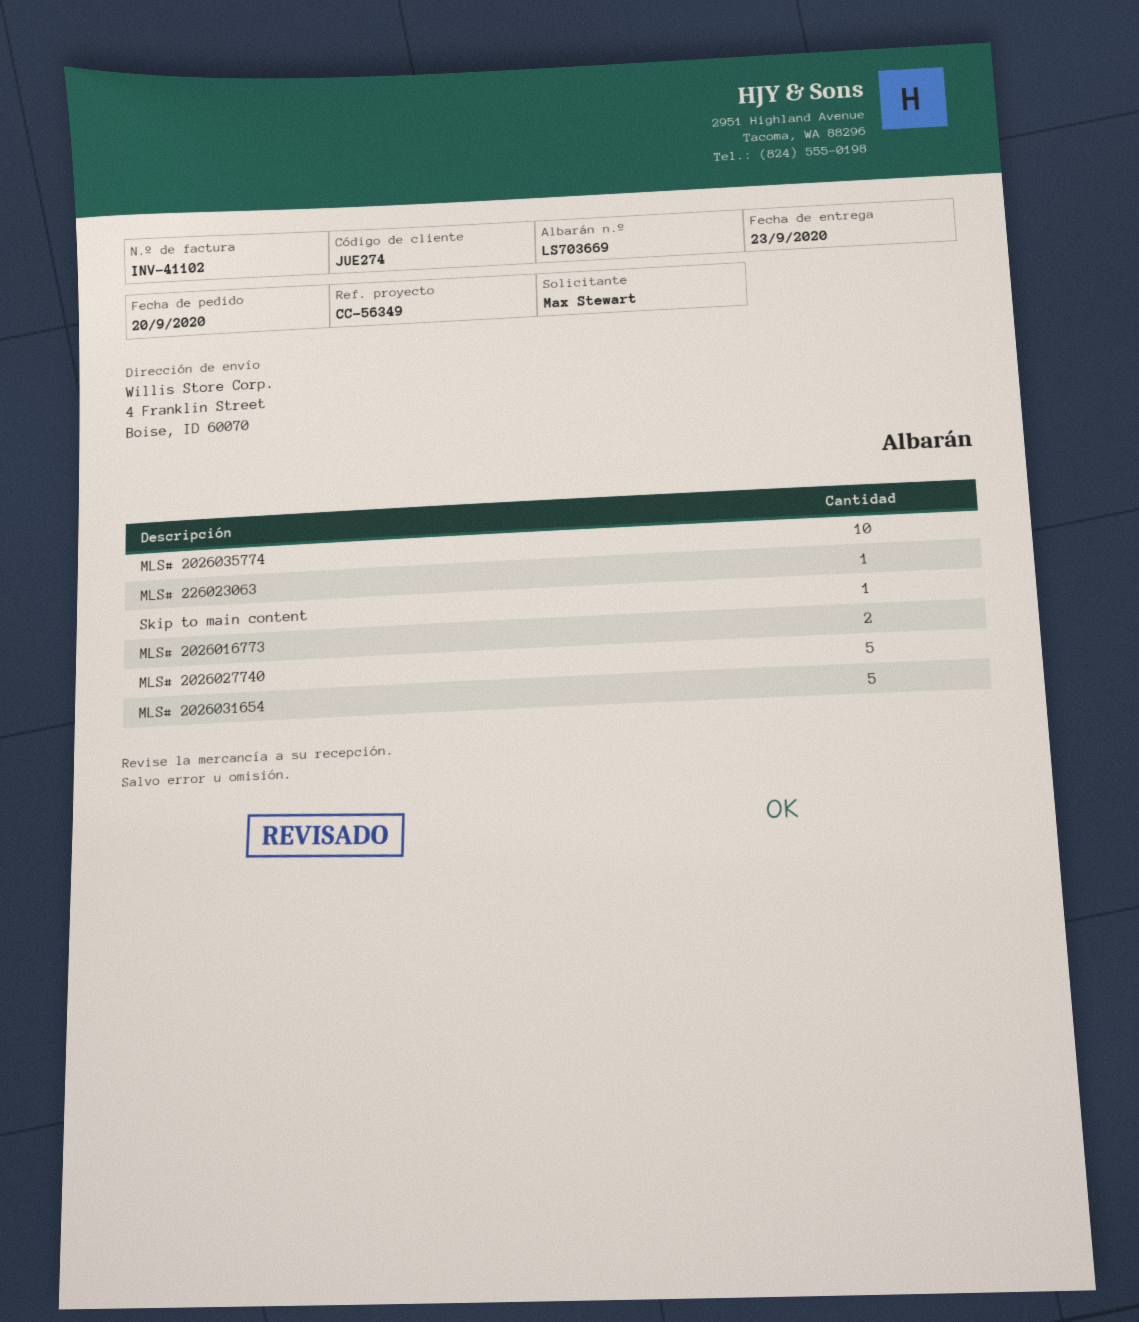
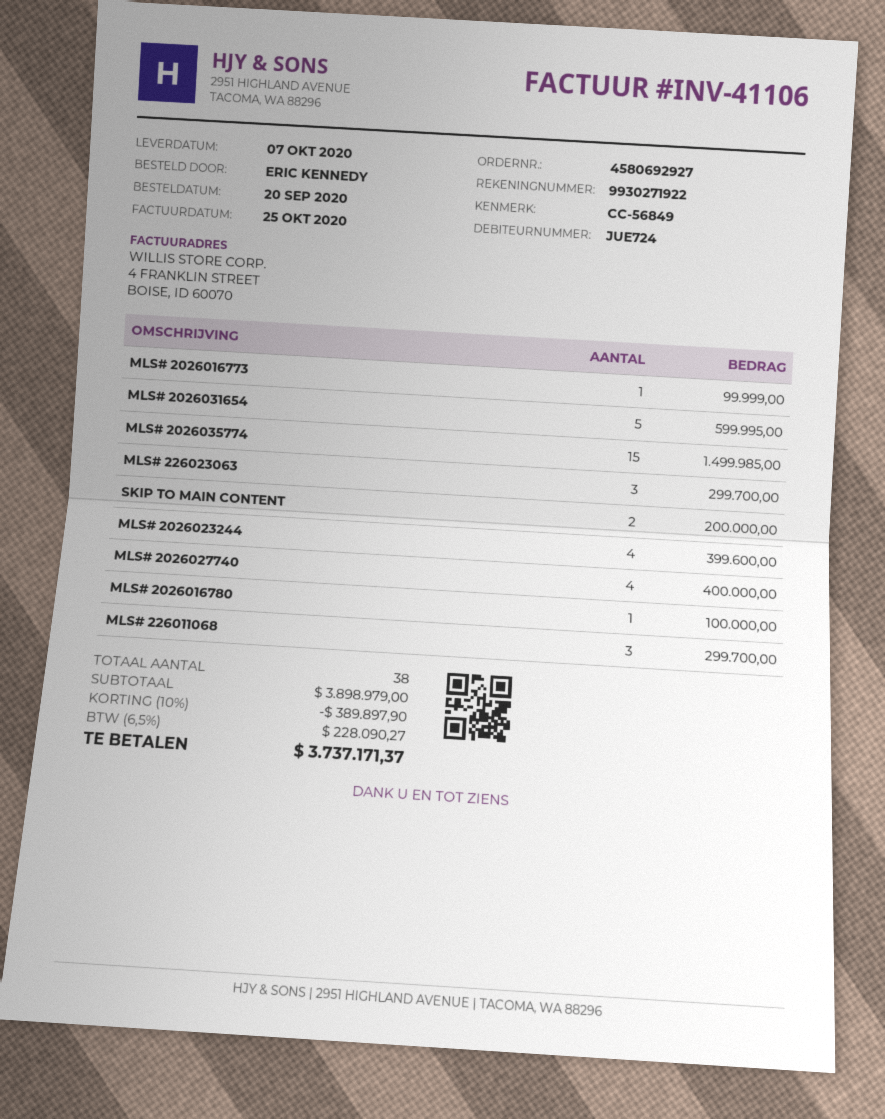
delivery date: 2020-09-23 -> 2020-10-07
invoice number: INV-41102 -> INV-41106
customer number: JUE274 -> JUE724
reference: CC-56349 -> CC-56849
ordered by: Max Stewart -> ERIC KENNEDY
MLS# 2026035774: 10 -> 15
MLS# 226023063: 1 -> 3
Skip to main content: 1 -> 2
MLS# 2026016773: 2 -> 1
MLS# 2026027740: 5 -> 4
MLS# 2026023244: none -> 4
MLS# 2026016780: none -> 1
MLS# 226011068: none -> 3

